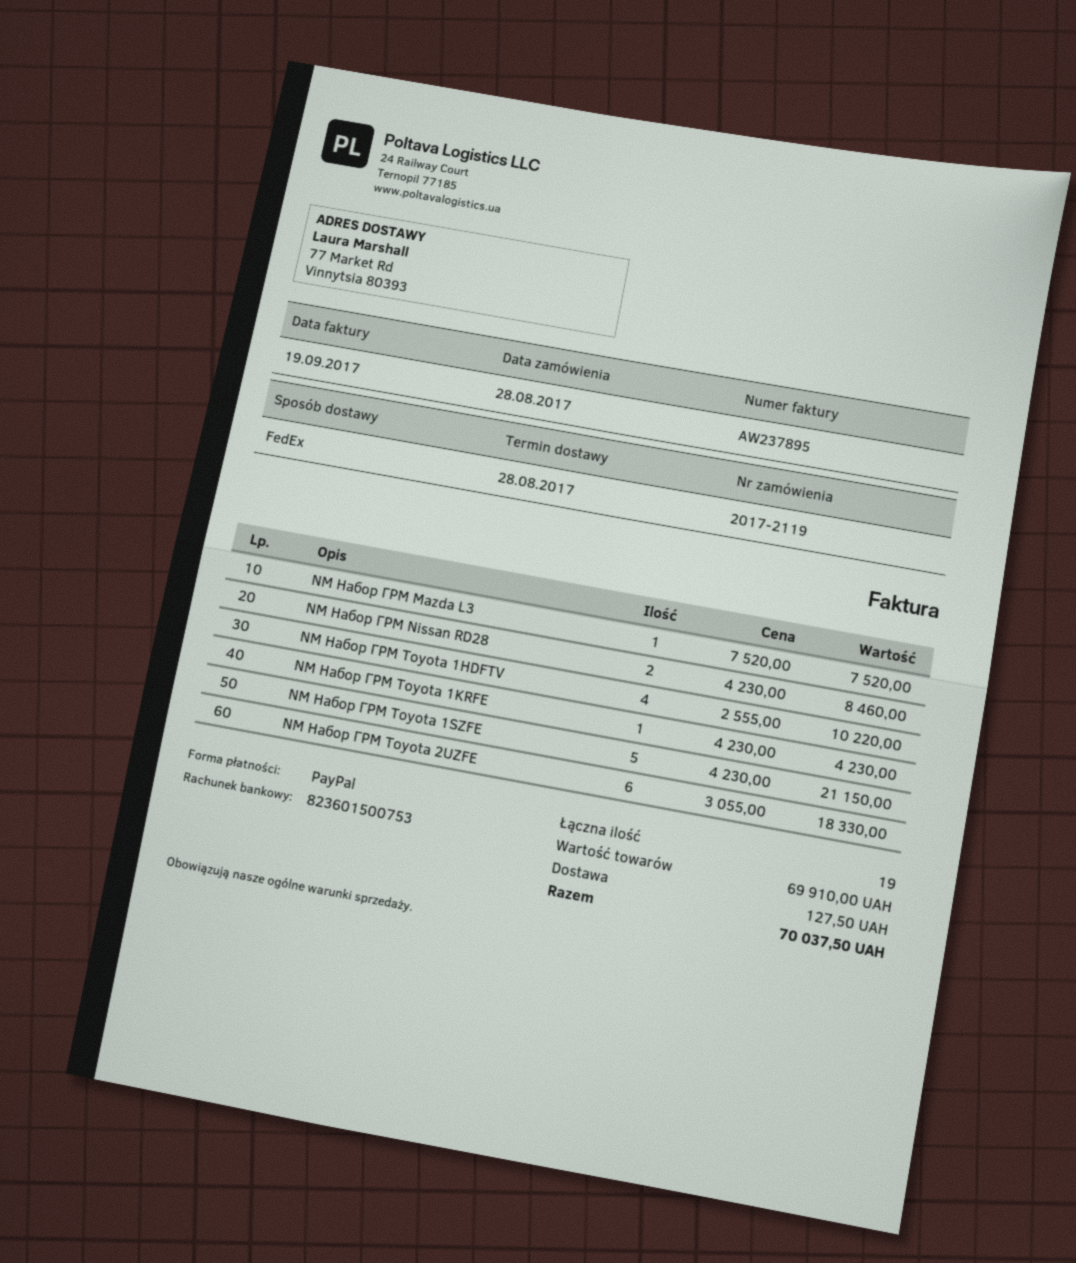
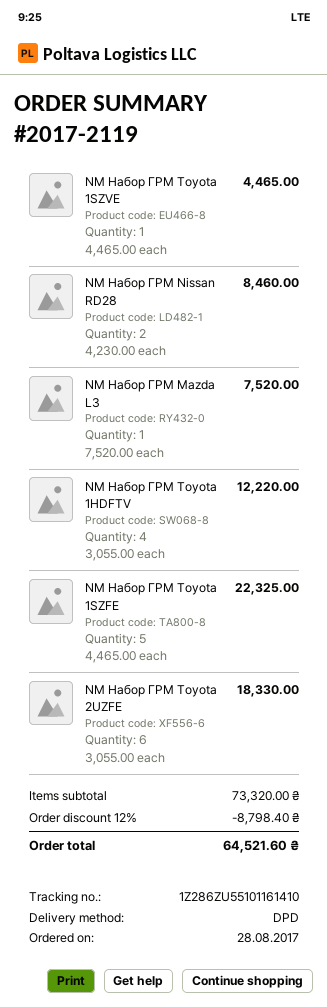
shipping method: FedEx -> DPD
NM Набор ГРМ Toyota 1HDFTV: 4 x 2555.00 = 10220.00 -> 4 x 3055.00 = 12220.00
NM Набор ГРМ Toyota 1KRFE: 1 x 4230.00 = 4230.00 -> none
NM Набор ГРМ Toyota 1SZFE: 5 x 4230.00 = 21150.00 -> 5 x 4465.00 = 22325.00
NM Набор ГРМ Toyota 1SZVE: none -> 1 x 4465.00 = 4465.00
subtotal: 69910.00 -> 73320.00
discount: none -> 12% = 8798.40
shipping: 127.50 -> none
total: 70037.50 -> 64521.60

